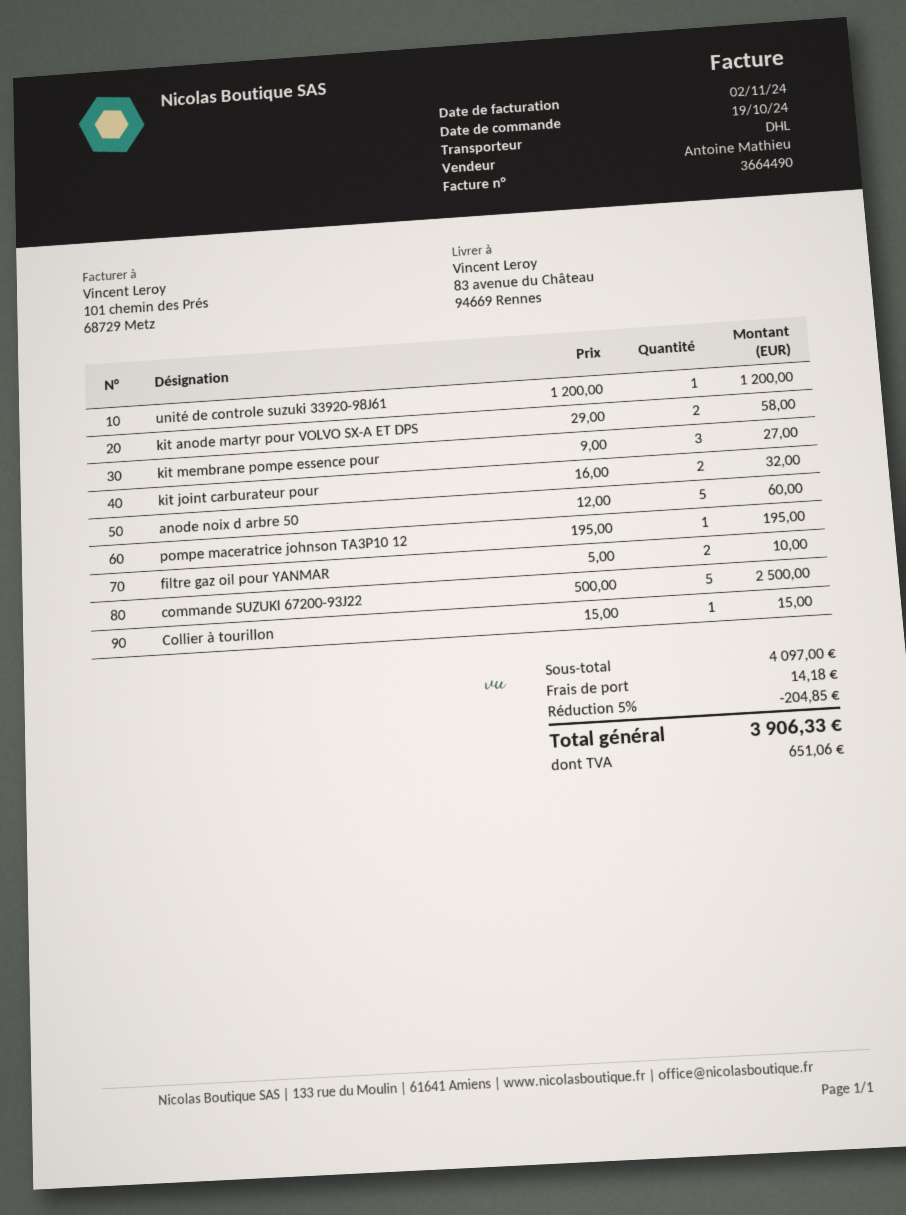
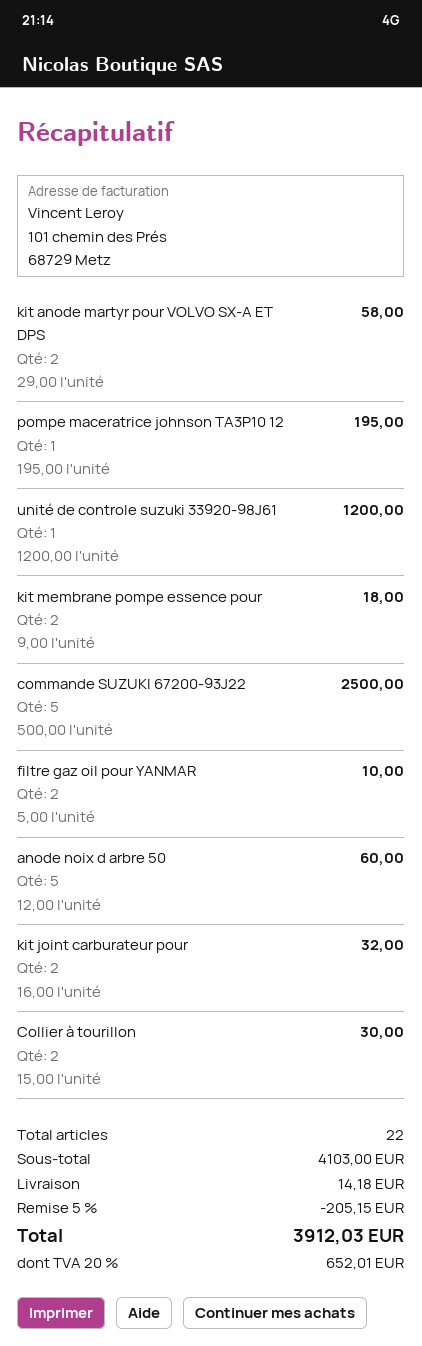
kit membrane pompe essence pour: 3 x 9.00 = 27.00 -> 2 x 9.00 = 18.00
Collier à tourillon: 1 x 15.00 = 15.00 -> 2 x 15.00 = 30.00
subtotal: 4097.00 -> 4103.00
discount: 5% = 204.85 -> 5% = 205.15
tax: 651.06 -> 652.01
total: 3906.33 -> 3912.03

